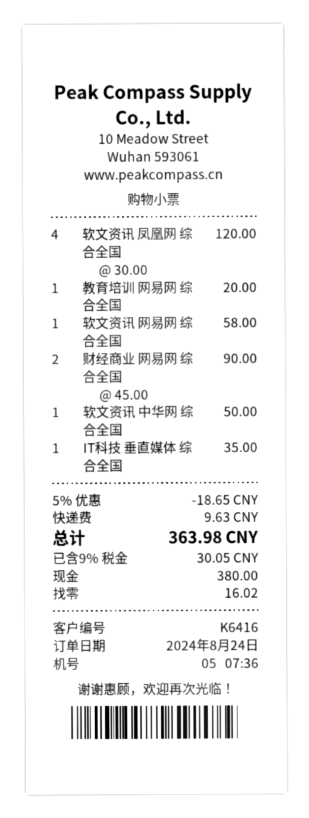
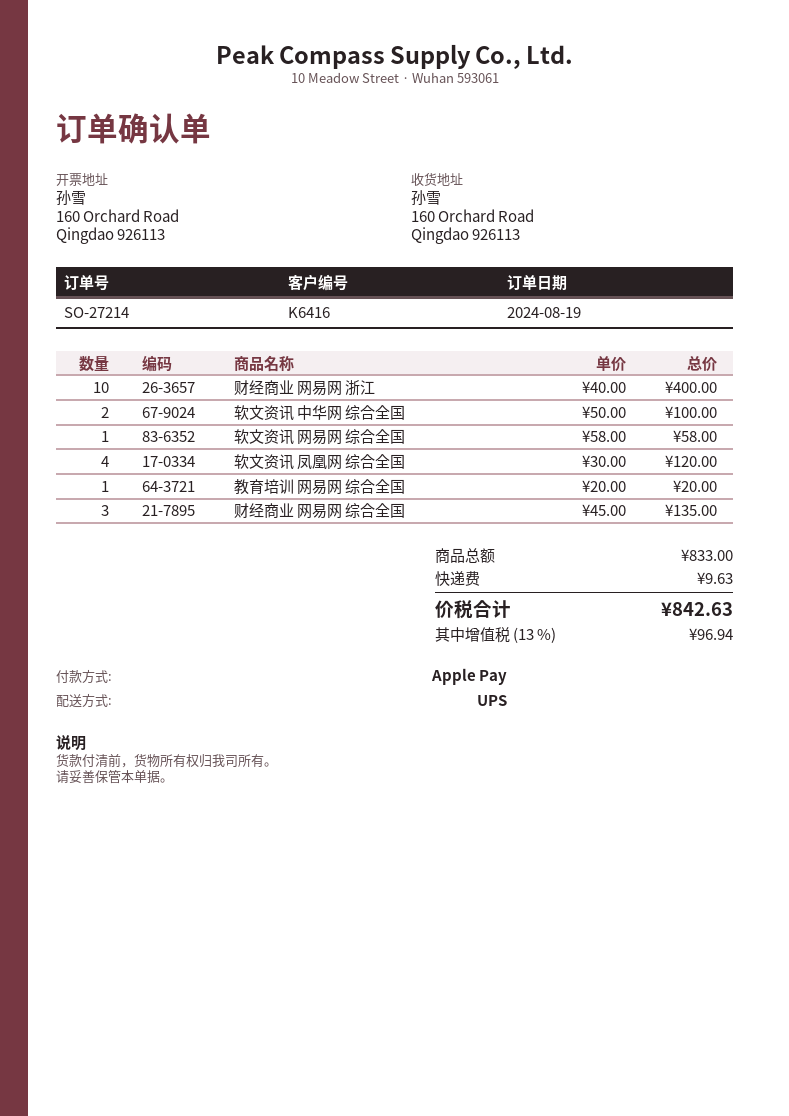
order date: 2024-08-24 -> 2024-08-19
payment method: cash -> Apple Pay
财经商业 网易网 综合全国: 2 x 45.00 = 90.00 -> 3 x 45.00 = 135.00
软文资讯 中华网 综合全国: 1 x 50.00 = 50.00 -> 2 x 50.00 = 100.00
IT科技 垂直媒体 综合全国: 1 x 35.00 = 35.00 -> none
财经商业 网易网 浙江: none -> 10 x 40.00 = 400.00
discount: 5% = 18.65 -> none
tax: 9% = 30.05 -> 13% = 96.94
total: 363.98 -> 842.63

